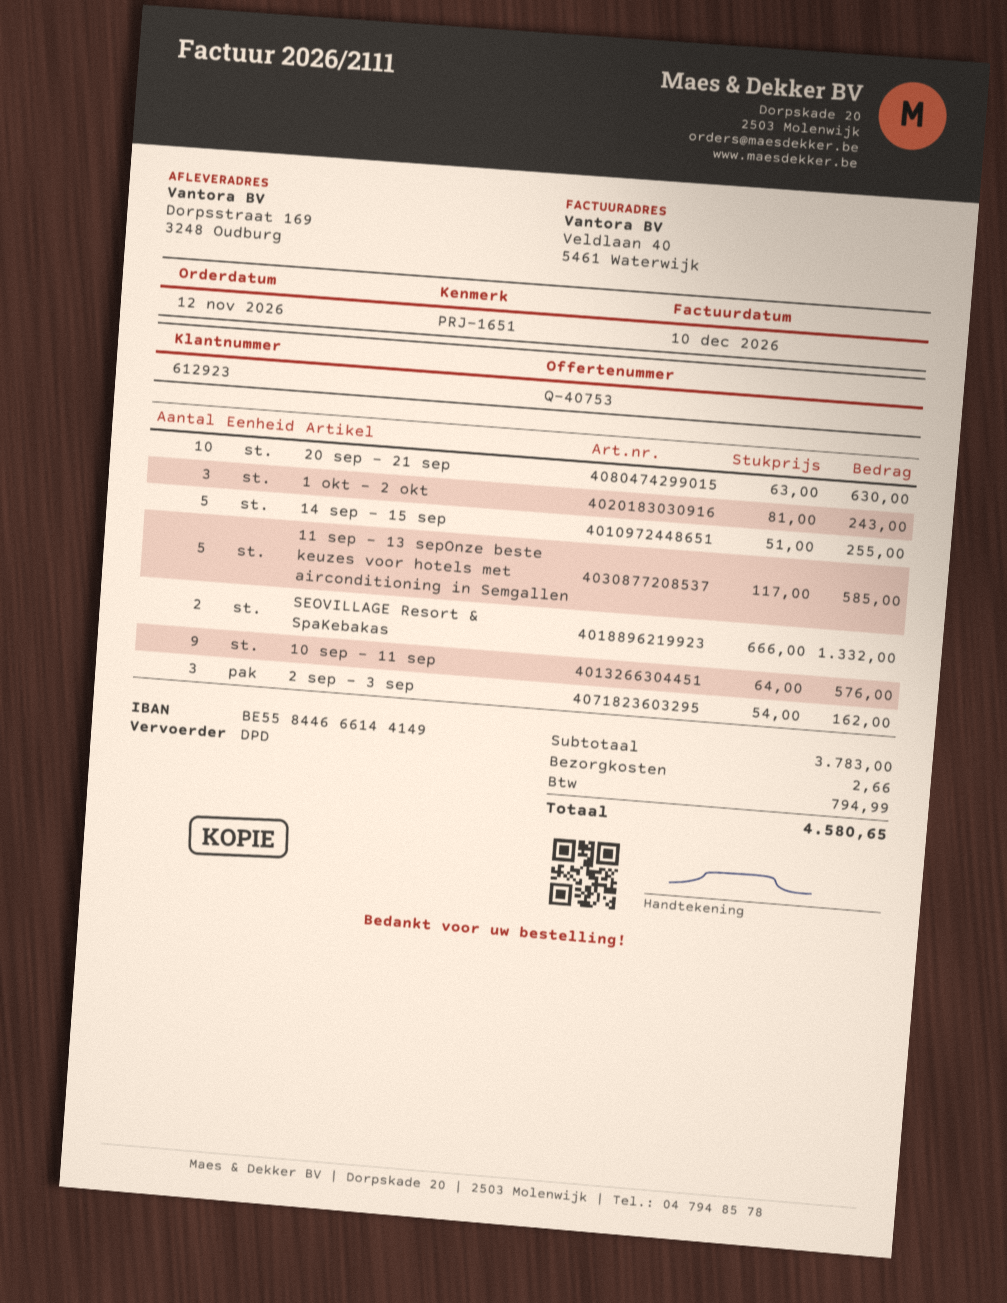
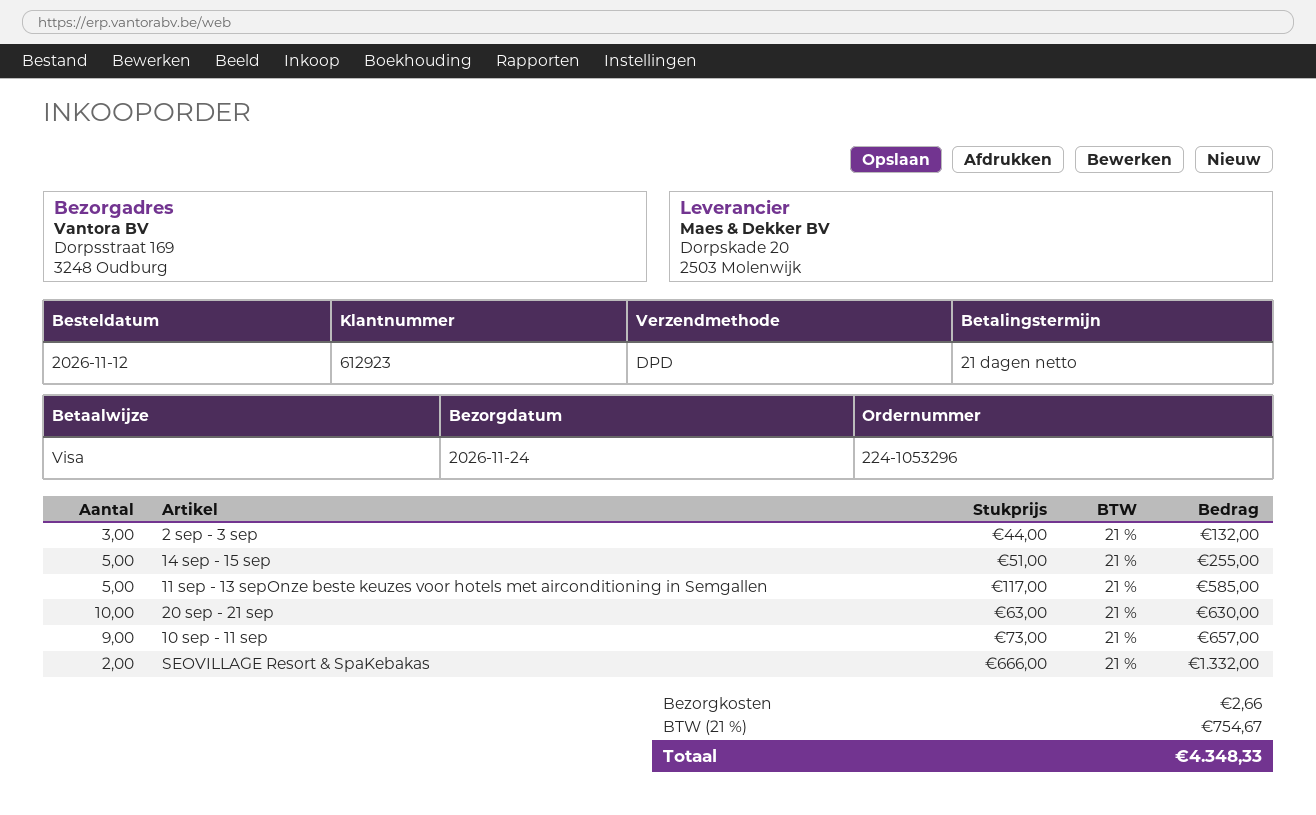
1 okt - 2 okt: 3 x 81.00 = 243.00 -> none
10 sep - 11 sep: 9 x 64.00 = 576.00 -> 9 x 73.00 = 657.00
2 sep - 3 sep: 3 x 54.00 = 162.00 -> 3 x 44.00 = 132.00
tax: 794.99 -> 754.67
total: 4580.65 -> 4348.33

